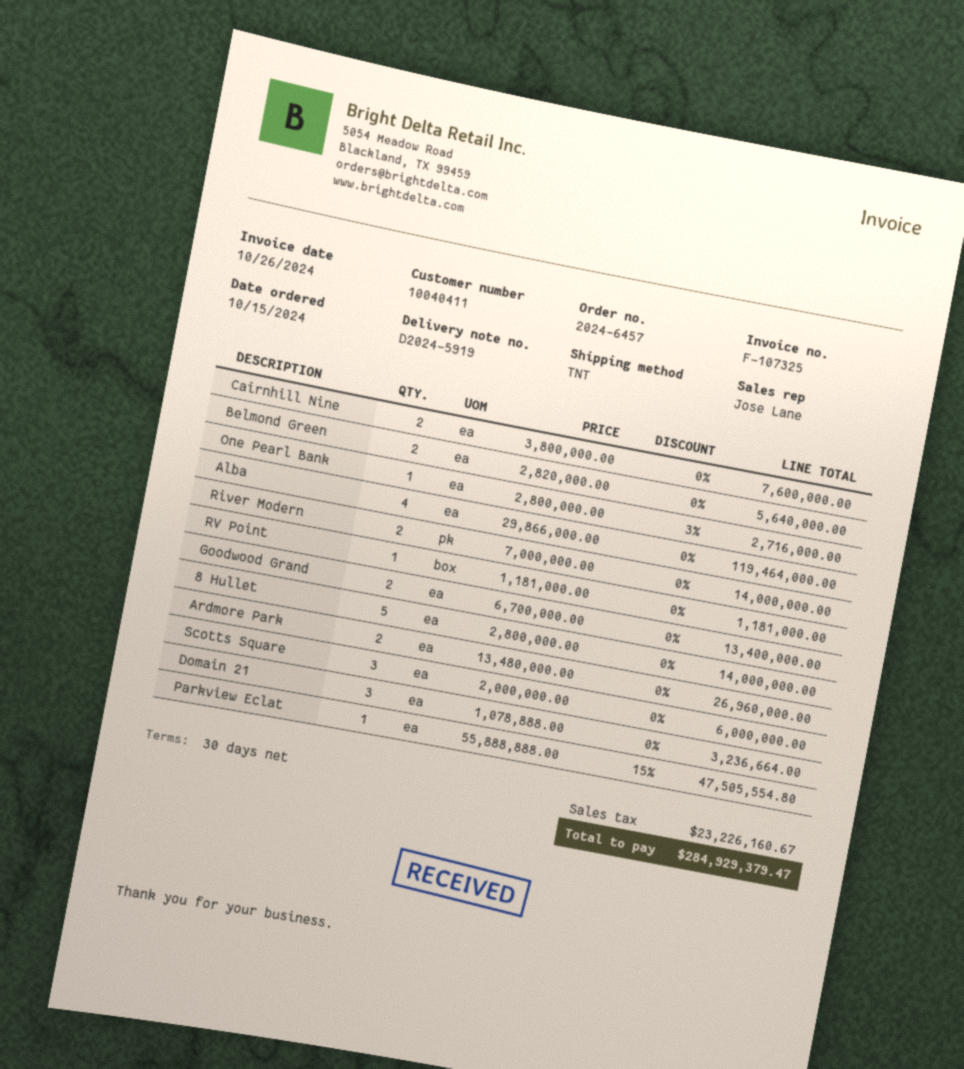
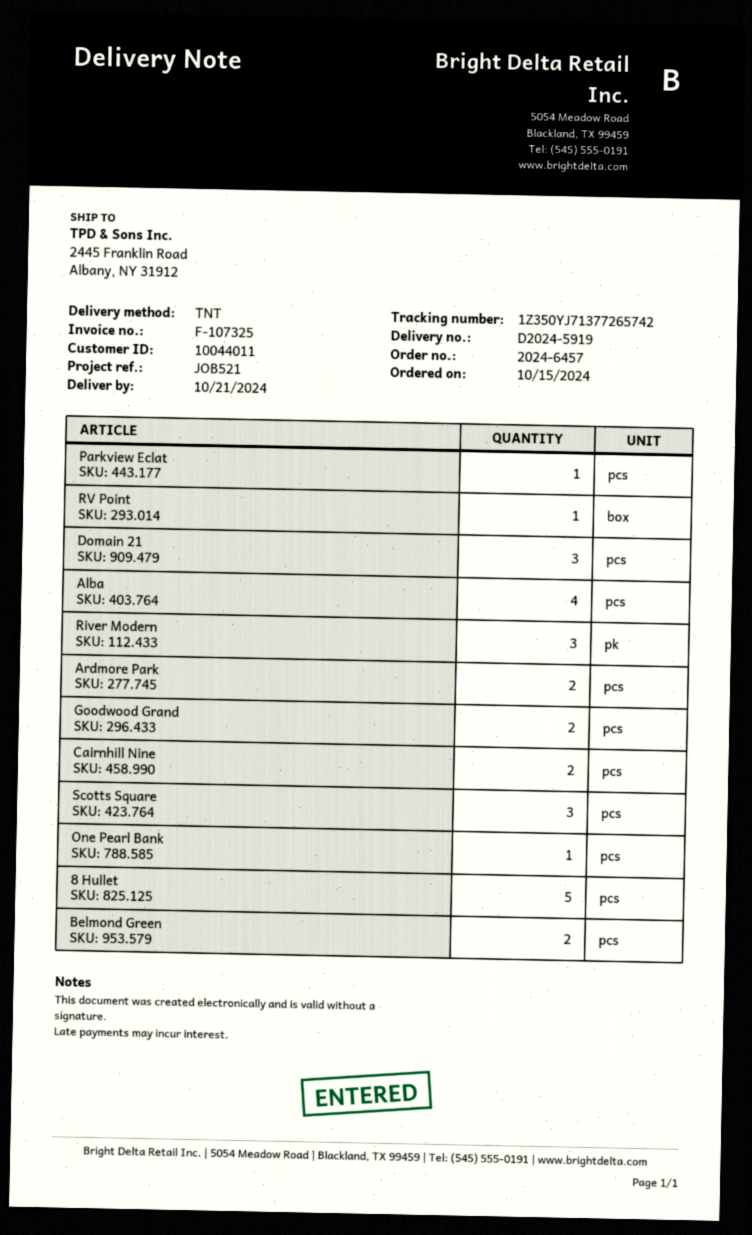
customer number: 10040411 -> 10044011
River Modern: 2 -> 3

